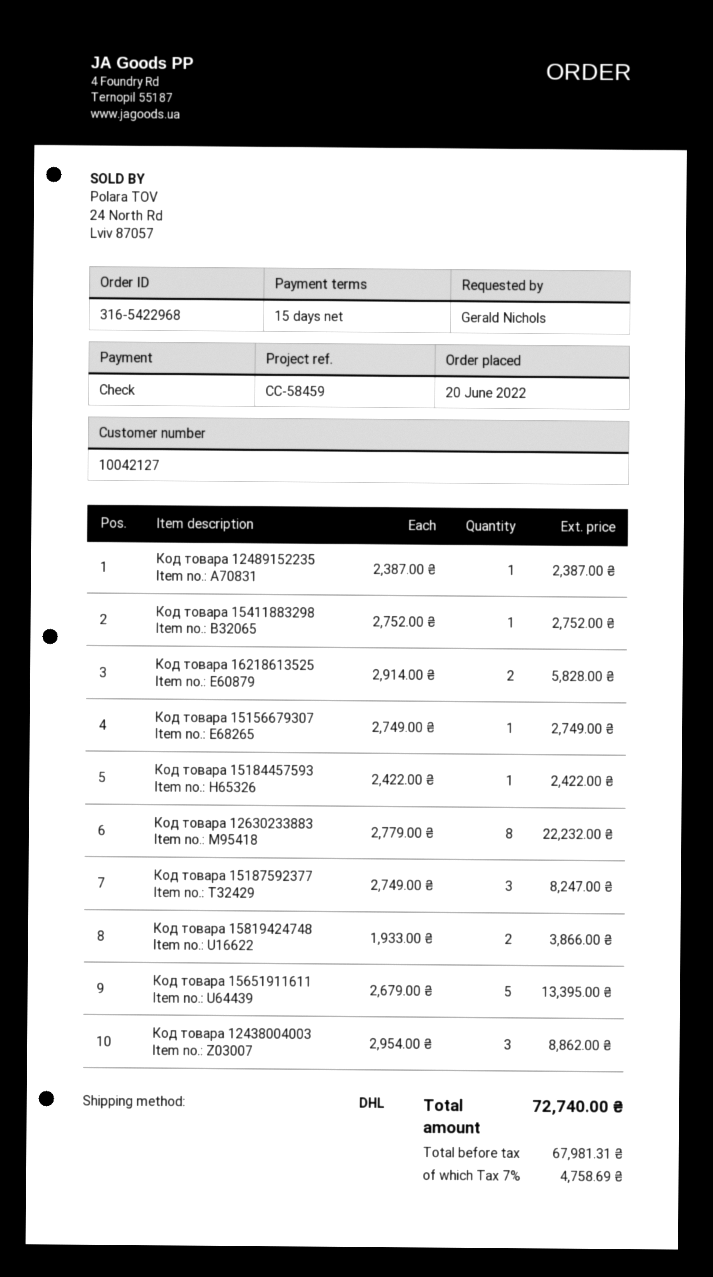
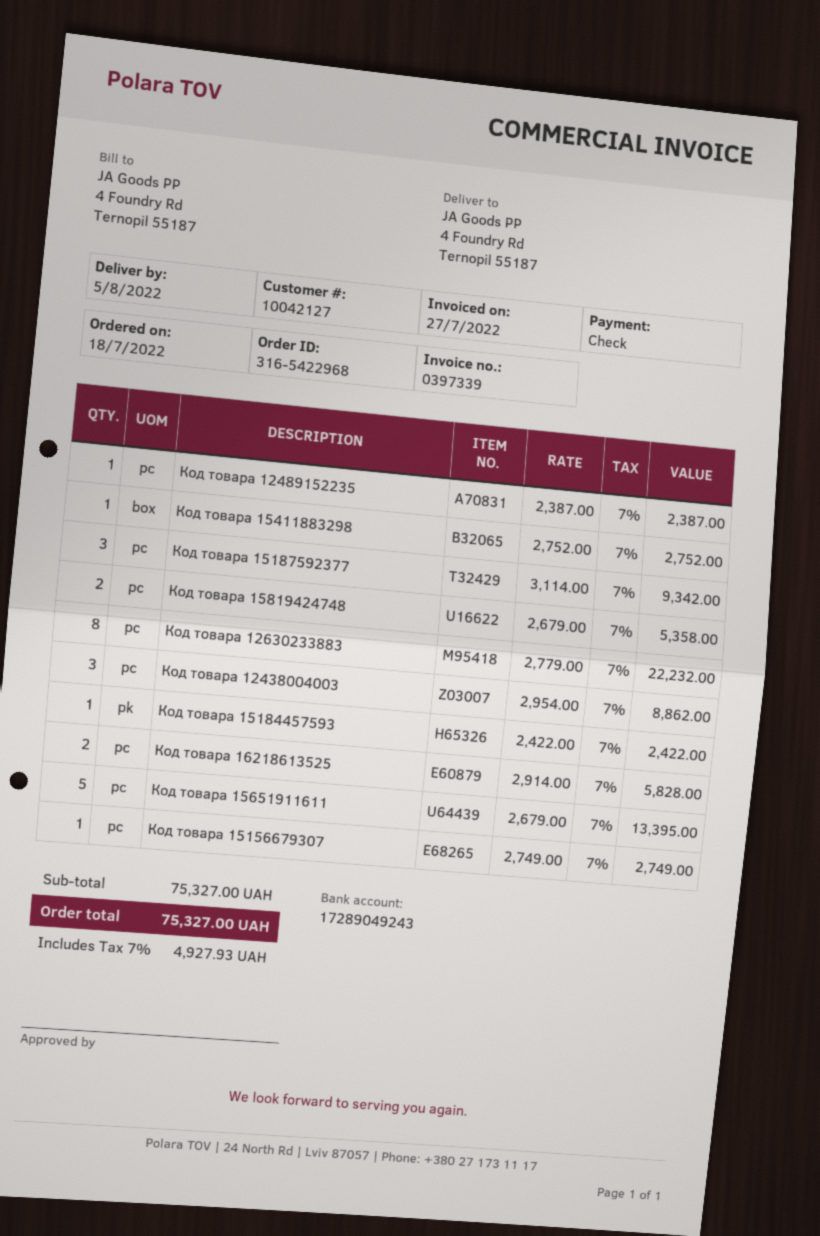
order date: 2022-06-20 -> 2022-07-18
Код товара 15187592377: 3 x 2749.00 = 8247.00 -> 3 x 3114.00 = 9342.00
Код товара 15819424748: 2 x 1933.00 = 3866.00 -> 2 x 2679.00 = 5358.00
tax: 7% = 4758.69 -> 7% = 4927.93
total: 72740.00 -> 75327.00

